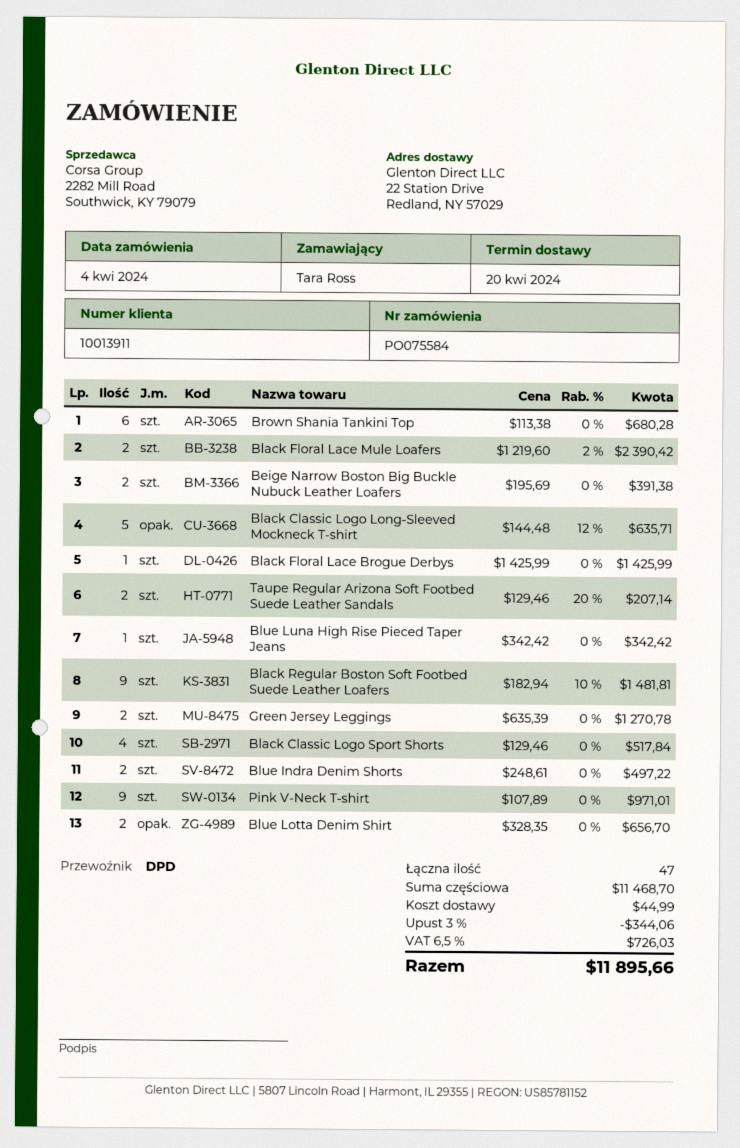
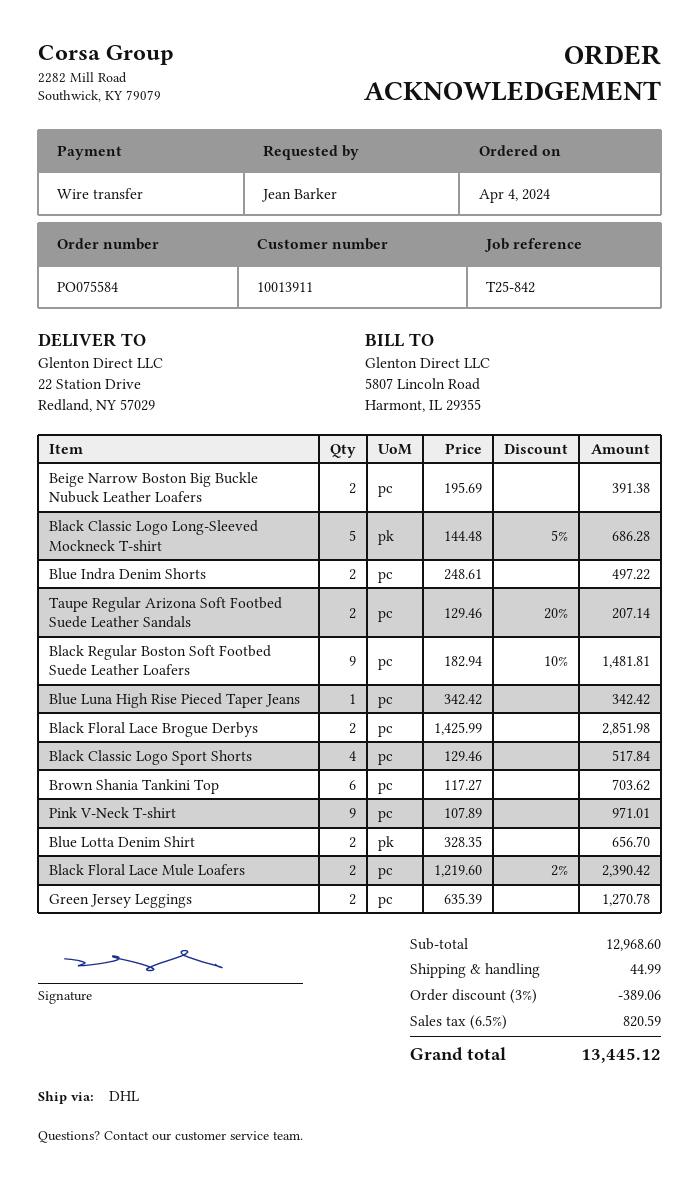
ordered by: Tara Ross -> Jean Barker
shipping method: DPD -> DHL
Brown Shania Tankini Top: 6 x 113.38 = 680.28 -> 6 x 117.27 = 703.62
Black Classic Logo Long-Sleeved Mockneck T-shirt: 5 x 144.48 - 12% = 635.71 -> 5 x 144.48 - 5% = 686.28
Black Floral Lace Brogue Derbys: 1 x 1425.99 = 1425.99 -> 2 x 1425.99 = 2851.98
subtotal: 11468.70 -> 12968.60
discount: 3% = 344.06 -> 3% = 389.06
tax: 6.5% = 726.03 -> 6.5% = 820.59
total: 11895.66 -> 13445.12

